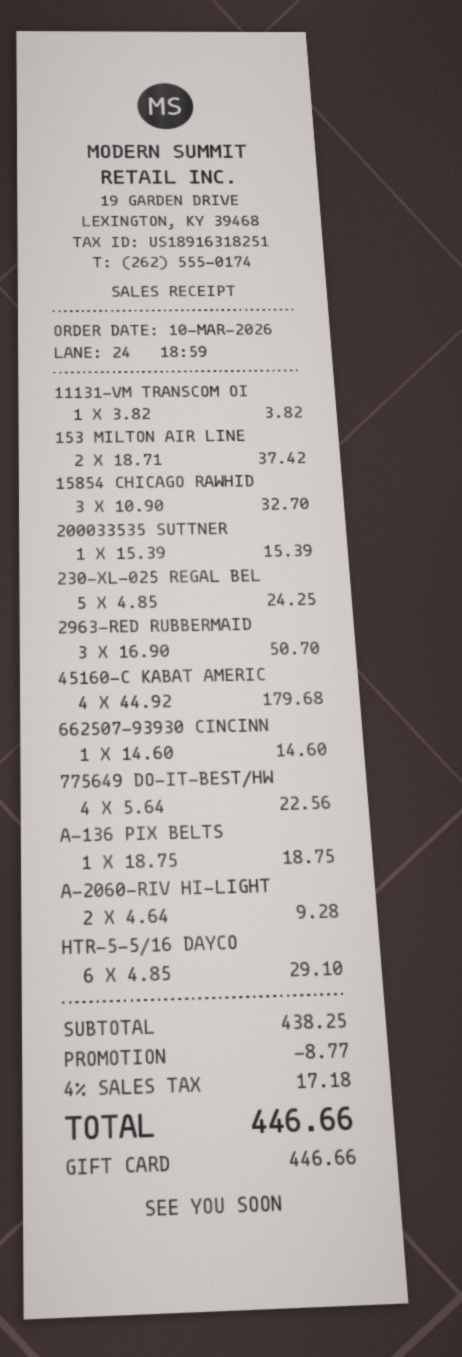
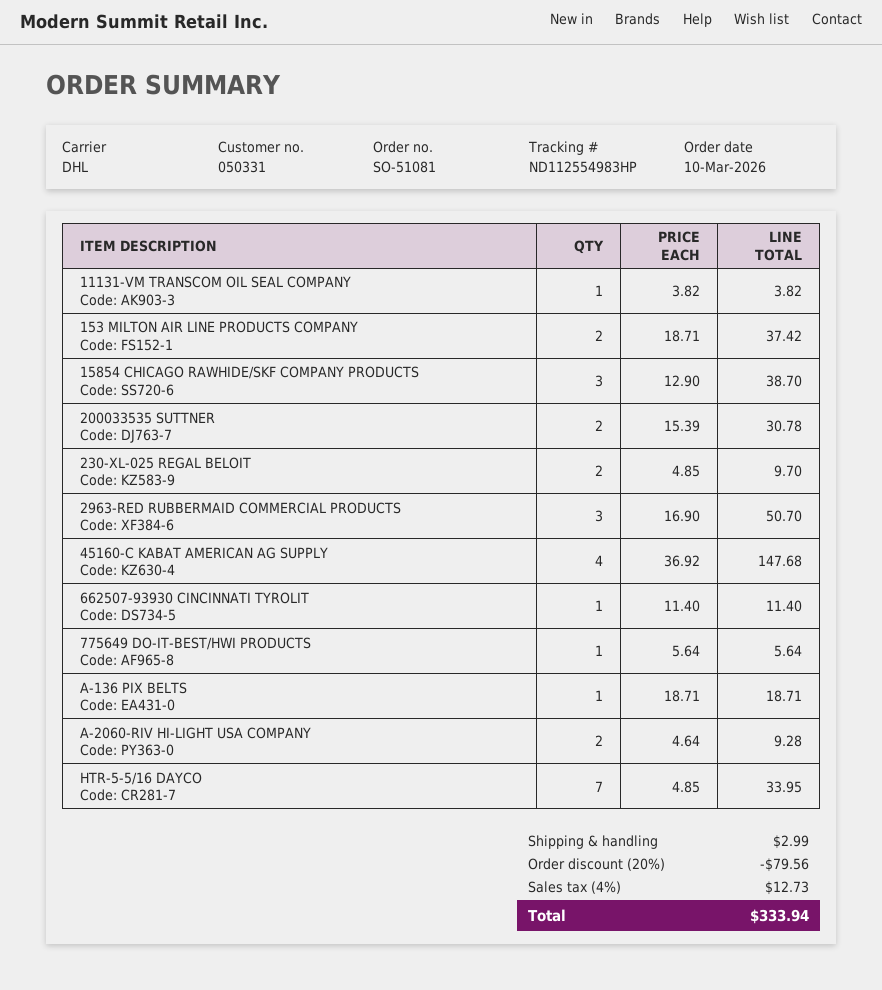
15854 CHICAGO RAWHID: 3 x 10.90 = 32.70 -> 3 x 12.90 = 38.70
200033535 SUTTNER: 1 x 15.39 = 15.39 -> 2 x 15.39 = 30.78
230-XL-025 REGAL BEL: 5 x 4.85 = 24.25 -> 2 x 4.85 = 9.70
45160-C KABAT AMERIC: 4 x 44.92 = 179.68 -> 4 x 36.92 = 147.68
662507-93930 CINCINN: 1 x 14.60 = 14.60 -> 1 x 11.40 = 11.40
775649 DO-IT-BEST/HW: 4 x 5.64 = 22.56 -> 1 x 5.64 = 5.64
A-136 PIX BELTS: 1 x 18.75 = 18.75 -> 1 x 18.71 = 18.71
HTR-5-5/16 DAYCO: 6 x 4.85 = 29.10 -> 7 x 4.85 = 33.95
discount: 8.77 -> 79.56
shipping: none -> 2.99
tax: 4% = 17.18 -> 4% = 12.73
total: 446.66 -> 333.94

